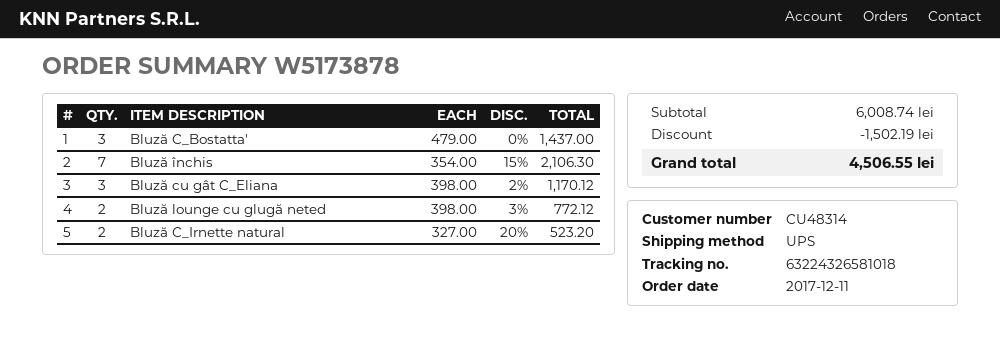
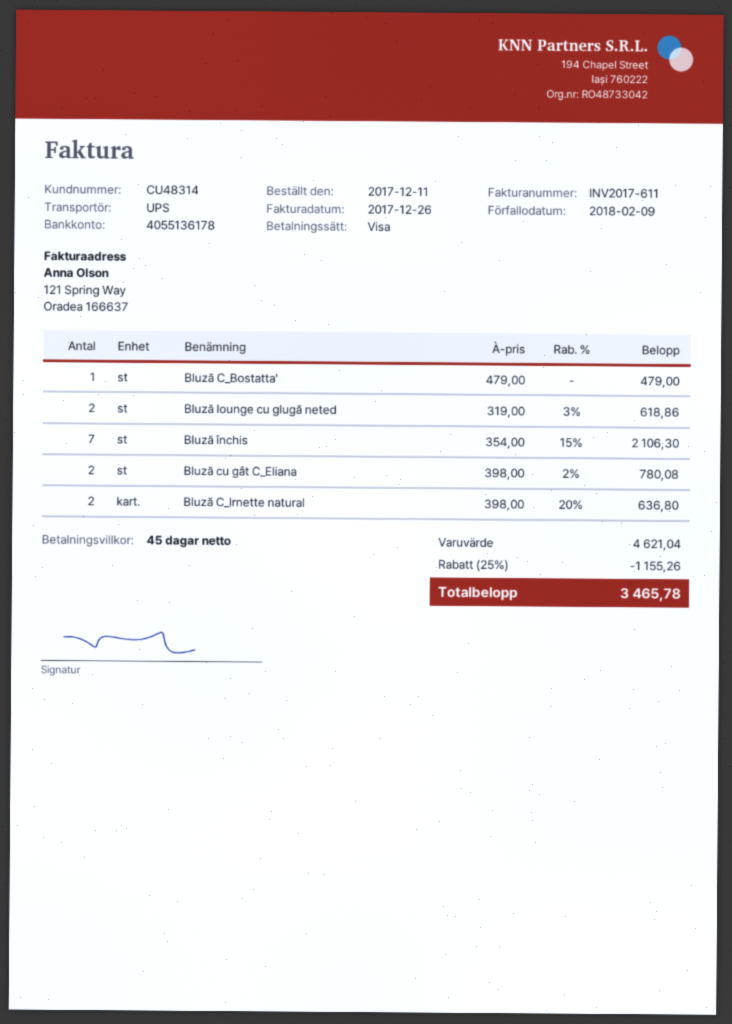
Bluză C_Bostatta': 3 x 479.00 = 1437.00 -> 1 x 479.00 = 479.00
Bluză cu gât C_Eliana: 3 x 398.00 - 2% = 1170.12 -> 2 x 398.00 - 2% = 780.08
Bluză lounge cu glugă neted: 2 x 398.00 - 3% = 772.12 -> 2 x 319.00 - 3% = 618.86
Bluză C_Irnette natural: 2 x 327.00 - 20% = 523.20 -> 2 x 398.00 - 20% = 636.80
subtotal: 6008.74 -> 4621.04
discount: 1502.19 -> 1155.26
total: 4506.55 -> 3465.78

